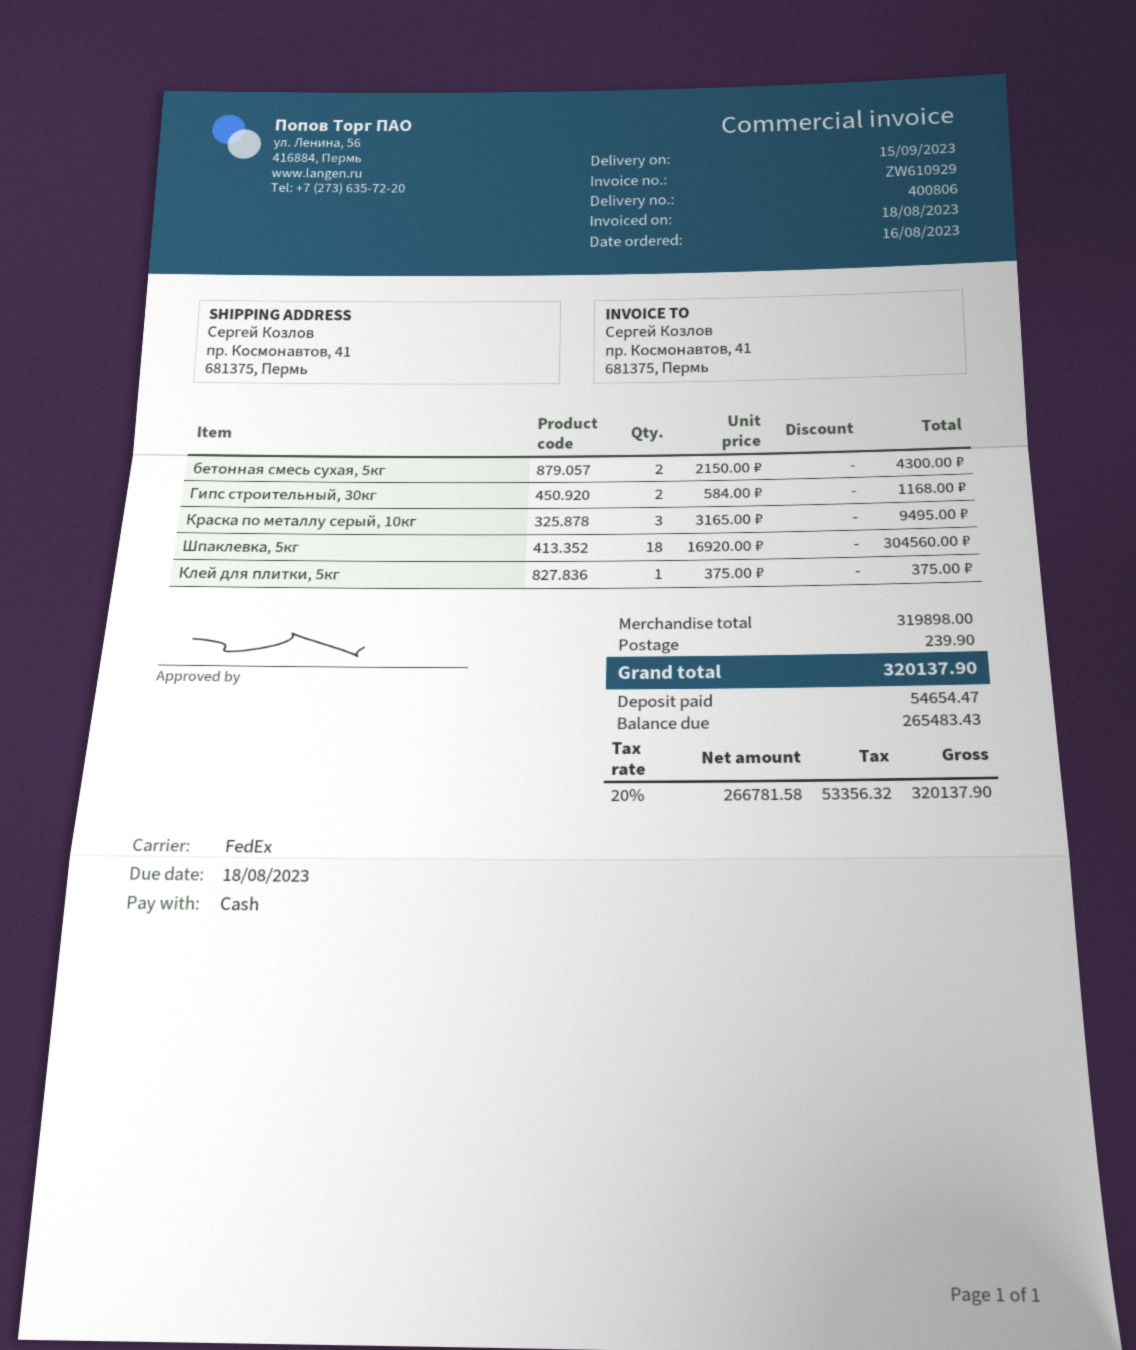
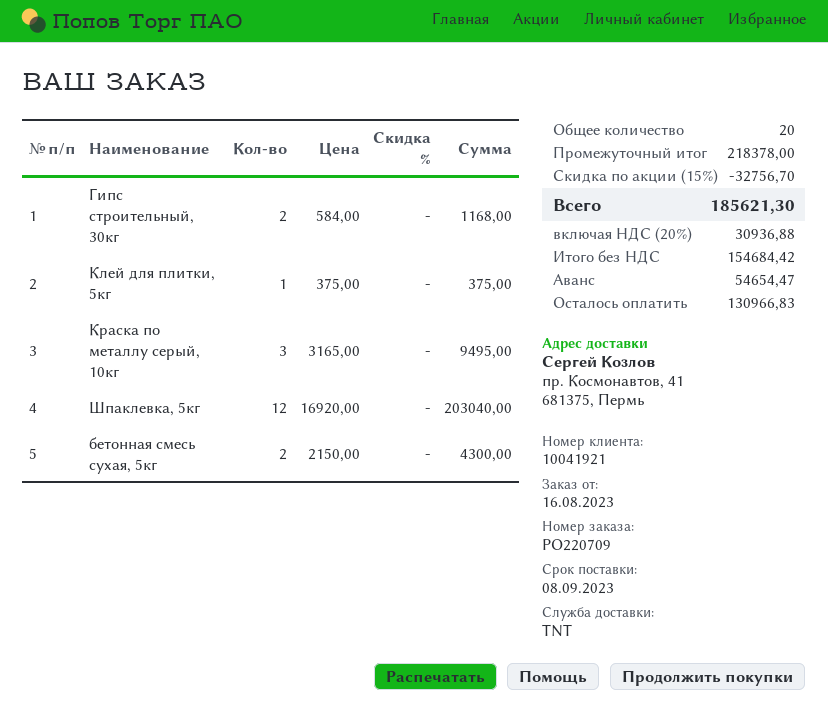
delivery date: 2023-09-15 -> 2023-09-08
shipping method: FedEx -> TNT
Шпаклевка, 5кг: 18 x 16920.00 = 304560.00 -> 12 x 16920.00 = 203040.00
subtotal: 319898.00 -> 218378.00
discount: none -> 15% = 32756.70
shipping: 239.90 -> none
net: 266781.58 -> 154684.42
tax: 20% = 53356.32 -> 20% = 30936.88
total: 320137.90 -> 185621.30
balance: 265483.43 -> 130966.83

